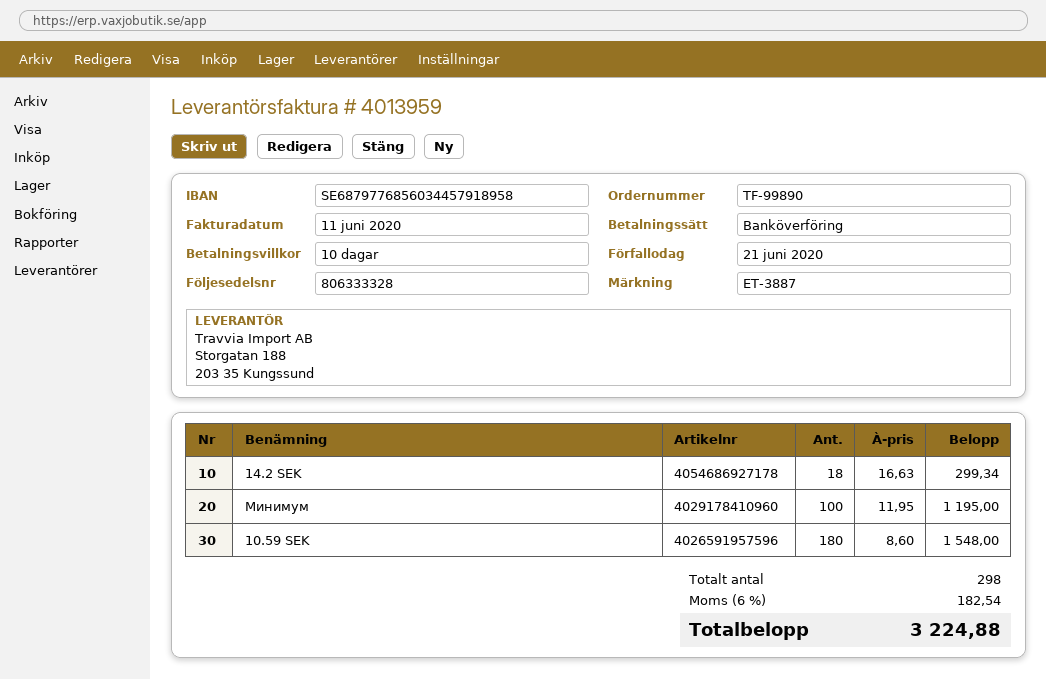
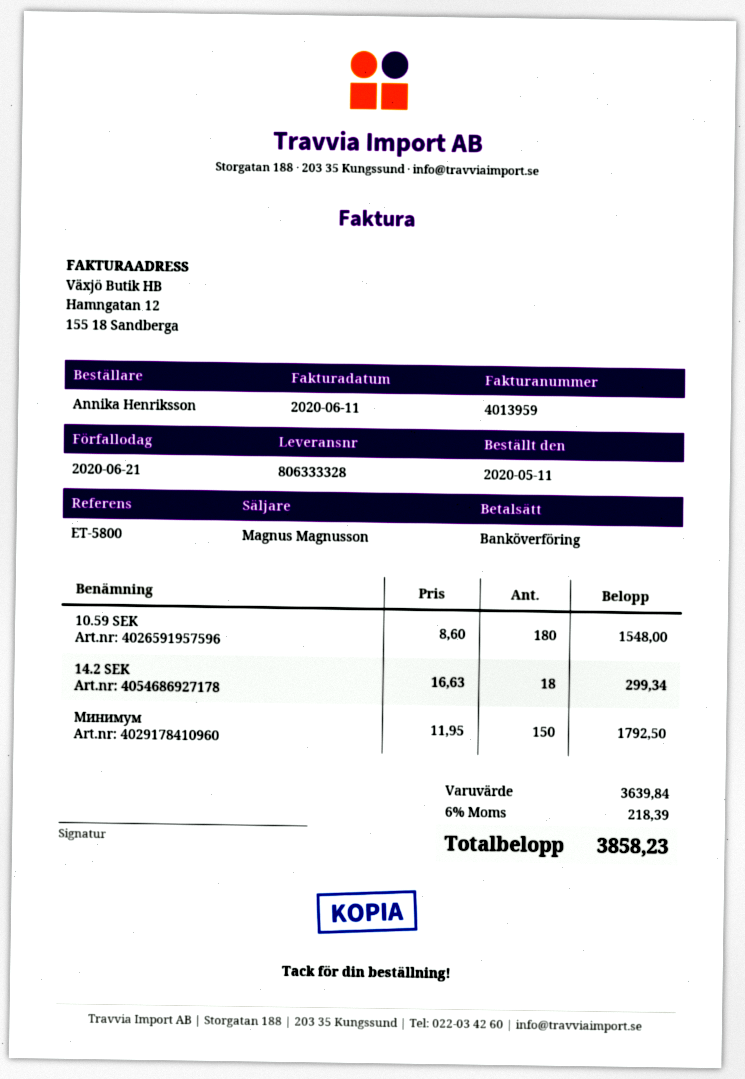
reference: ET-3887 -> ET-5800
Минимум: 100 x 11.95 = 1195.00 -> 150 x 11.95 = 1792.50
tax: 6% = 182.54 -> 6% = 218.39
total: 3224.88 -> 3858.23

